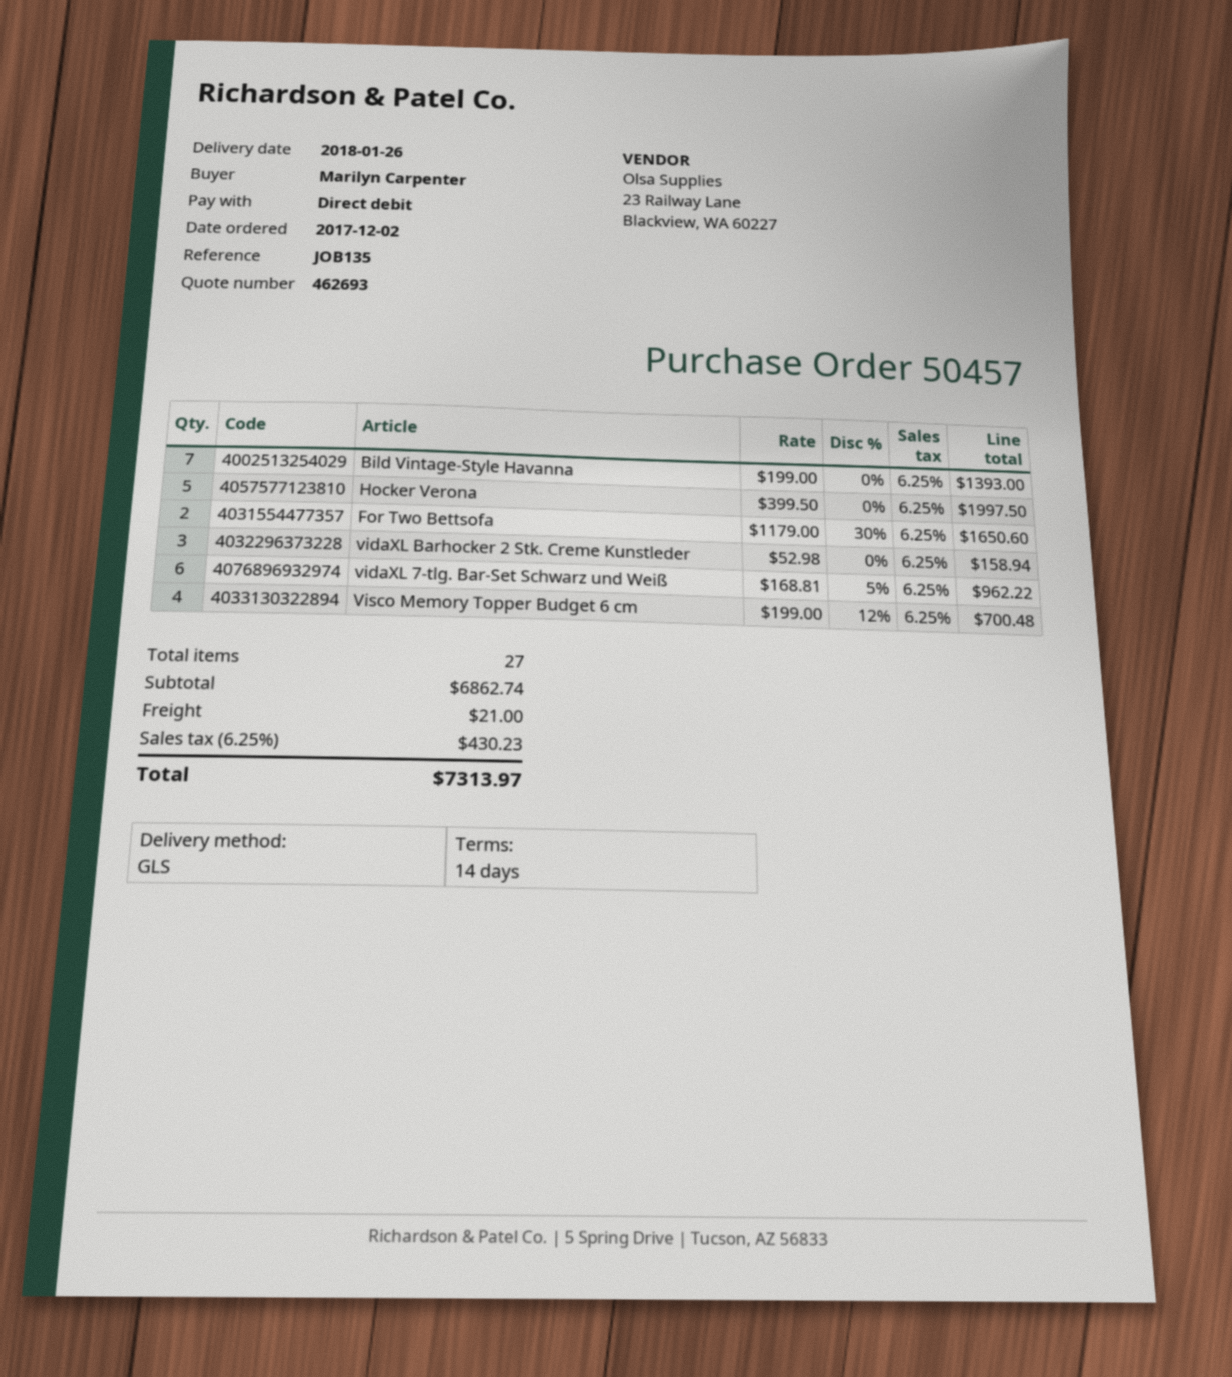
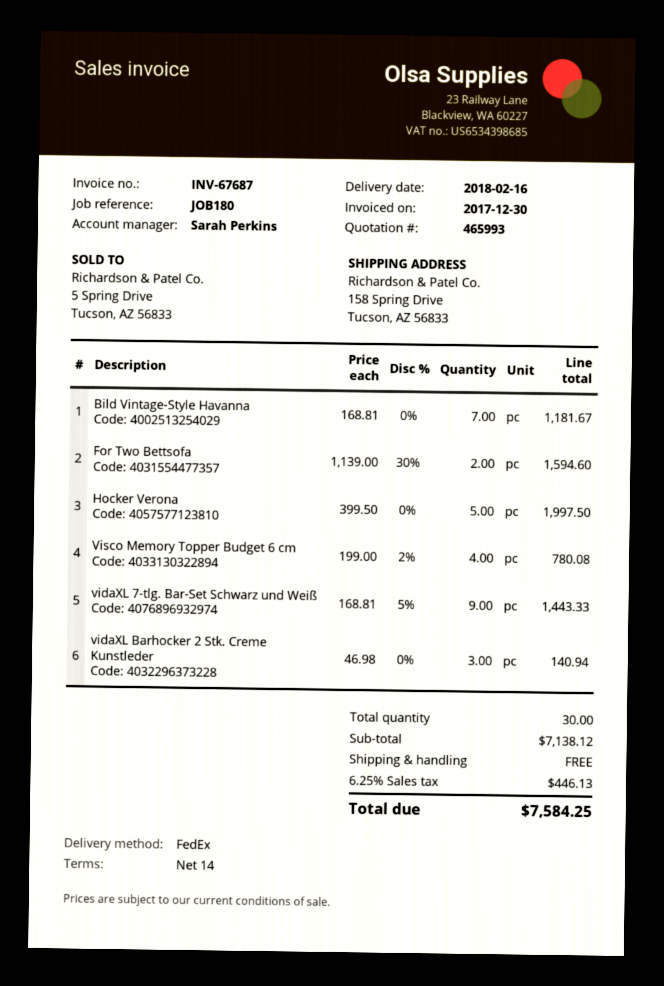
quote number: 462693 -> 465993
delivery date: 2018-01-26 -> 2018-02-16
reference: JOB135 -> JOB180
shipping method: GLS -> FedEx
Bild Vintage-Style Havanna: 7 x 199.00 = 1393.00 -> 7 x 168.81 = 1181.67
For Two Bettsofa: 2 x 1179.00 - 30% = 1650.60 -> 2 x 1139.00 - 30% = 1594.60
vidaXL Barhocker 2 Stk. Creme Kunstleder: 3 x 52.98 = 158.94 -> 3 x 46.98 = 140.94
vidaXL 7-tlg. Bar-Set Schwarz und Weiß: 6 x 168.81 - 5% = 962.22 -> 9 x 168.81 - 5% = 1443.33
Visco Memory Topper Budget 6 cm: 4 x 199.00 - 12% = 700.48 -> 4 x 199.00 - 2% = 780.08
total quantity: 27 -> 30
subtotal: 6862.74 -> 7138.12
shipping: 21.00 -> 0.00
tax: 6.25% = 430.23 -> 6.25% = 446.13
total: 7313.97 -> 7584.25

